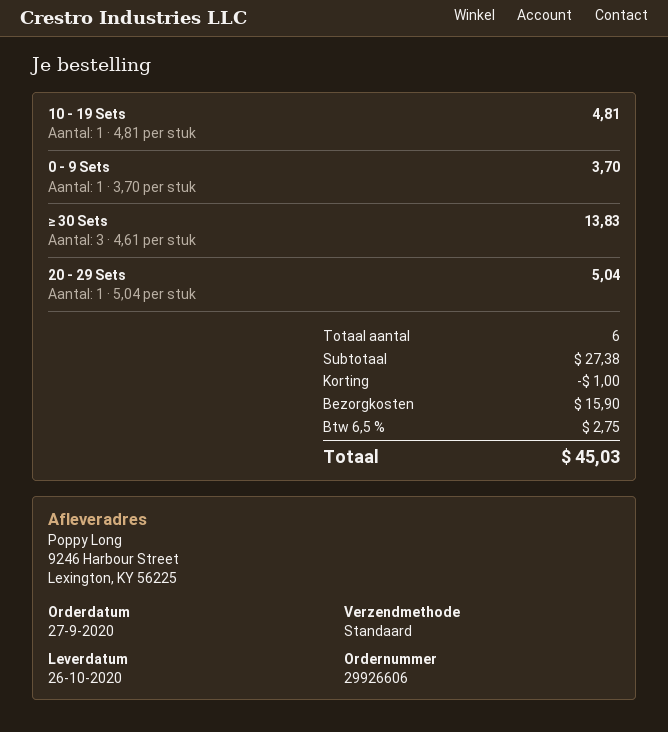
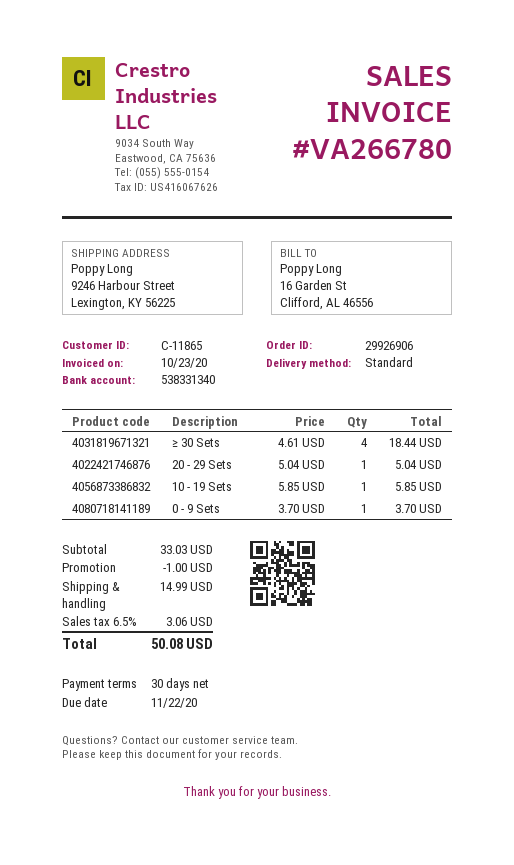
order number: 29926606 -> 29926906
10 - 19 Sets: 1 x 4.81 = 4.81 -> 1 x 5.85 = 5.85
≥ 30 Sets: 3 x 4.61 = 13.83 -> 4 x 4.61 = 18.44
subtotal: 27.38 -> 33.03
shipping: 15.90 -> 14.99
tax: 6.5% = 2.75 -> 6.5% = 3.06
total: 45.03 -> 50.08

